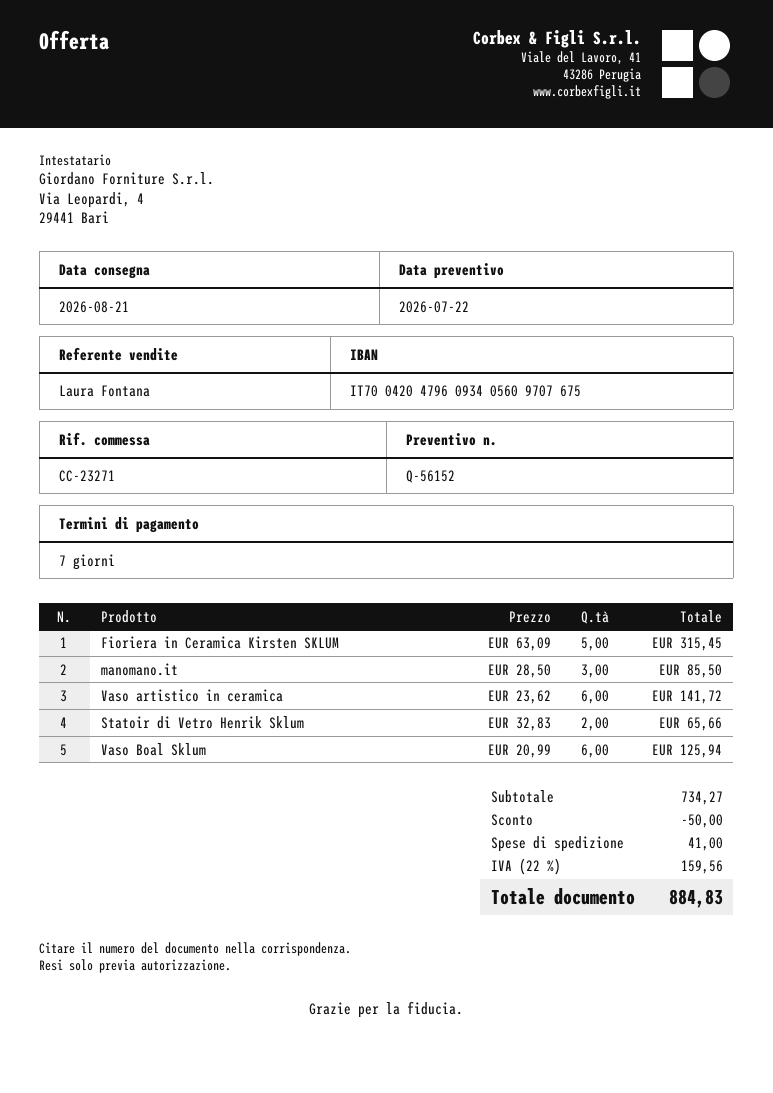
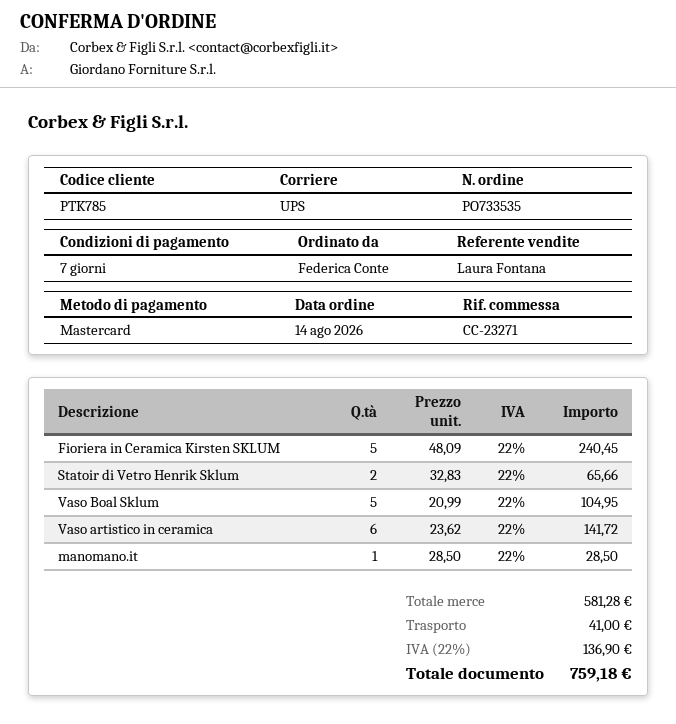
Fioriera in Ceramica Kirsten SKLUM: 5 x 63.09 = 315.45 -> 5 x 48.09 = 240.45
manomano.it: 3 x 28.50 = 85.50 -> 1 x 28.50 = 28.50
Vaso Boal Sklum: 6 x 20.99 = 125.94 -> 5 x 20.99 = 104.95
subtotal: 734.27 -> 581.28
discount: 50.00 -> none
tax: 22% = 159.56 -> 22% = 136.90
total: 884.83 -> 759.18

